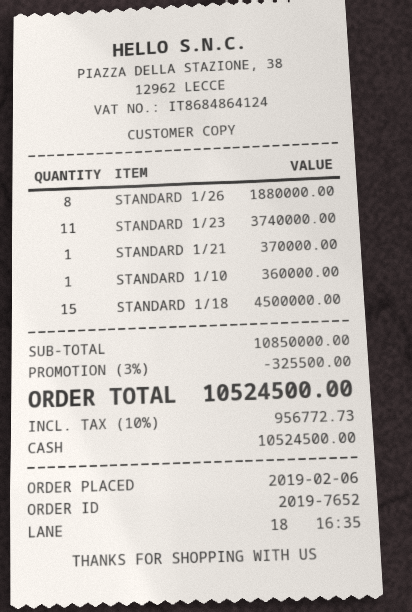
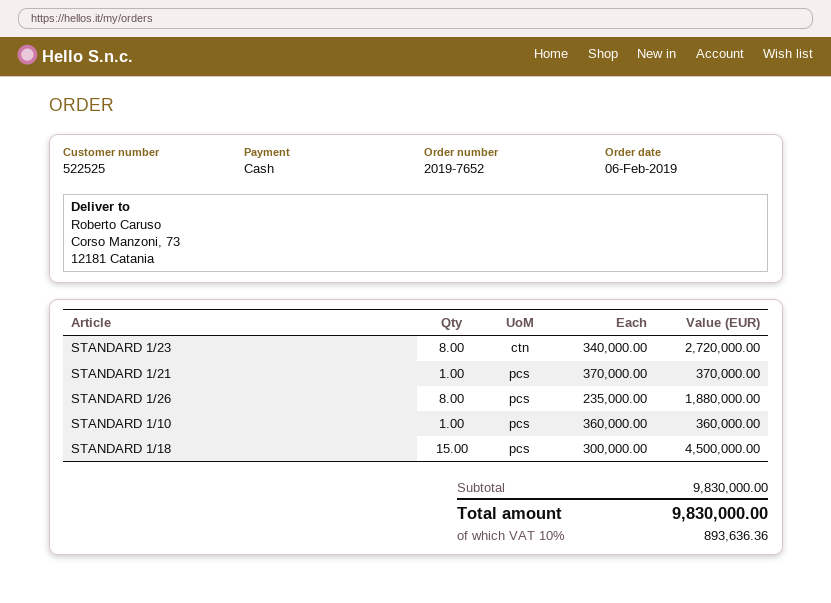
STANDARD 1/23: 11 for 3740000.00 -> 8 for 2720000.00
subtotal: 10850000.00 -> 9830000.00
discount: 3% = 325500.00 -> none
tax: 10% = 956772.73 -> 10% = 893636.36
total: 10524500.00 -> 9830000.00

